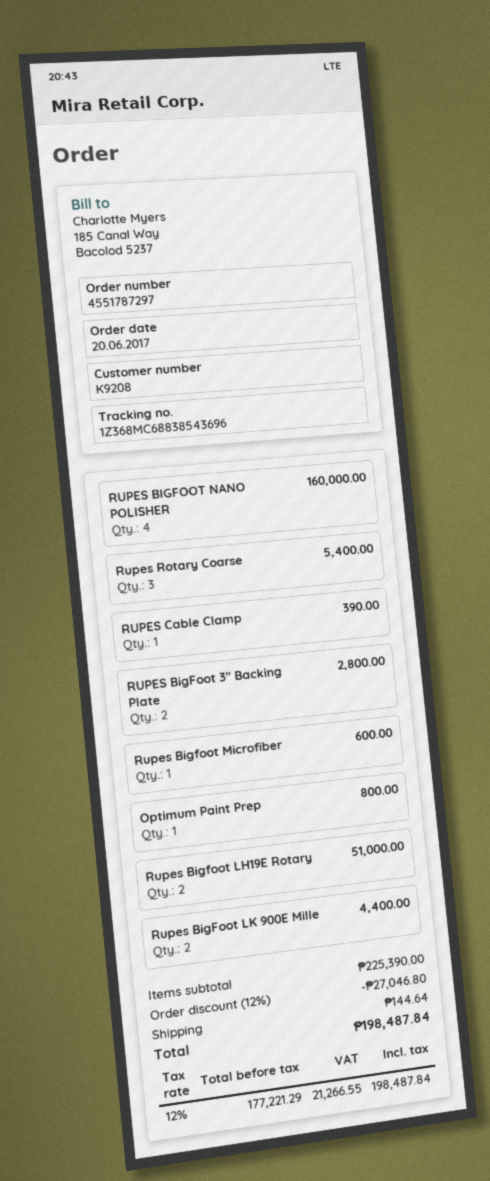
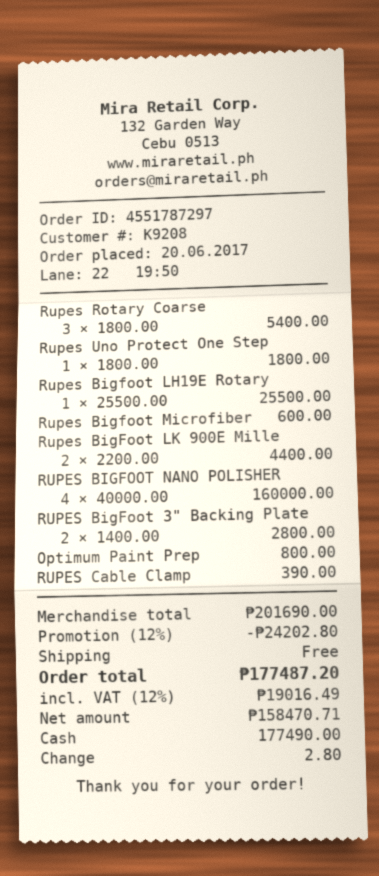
Rupes Bigfoot LH19E Rotary: 2 for 51000.00 -> 1 for 25500.00
Rupes Uno Protect One Step: none -> 1 for 1800.00
subtotal: 225390.00 -> 201690.00
discount: 12% = 27046.80 -> 12% = 24202.80
shipping: 144.64 -> 0.00
net: 177221.29 -> 158470.71
tax: 12% = 21266.55 -> 12% = 19016.49
total: 198487.84 -> 177487.20

